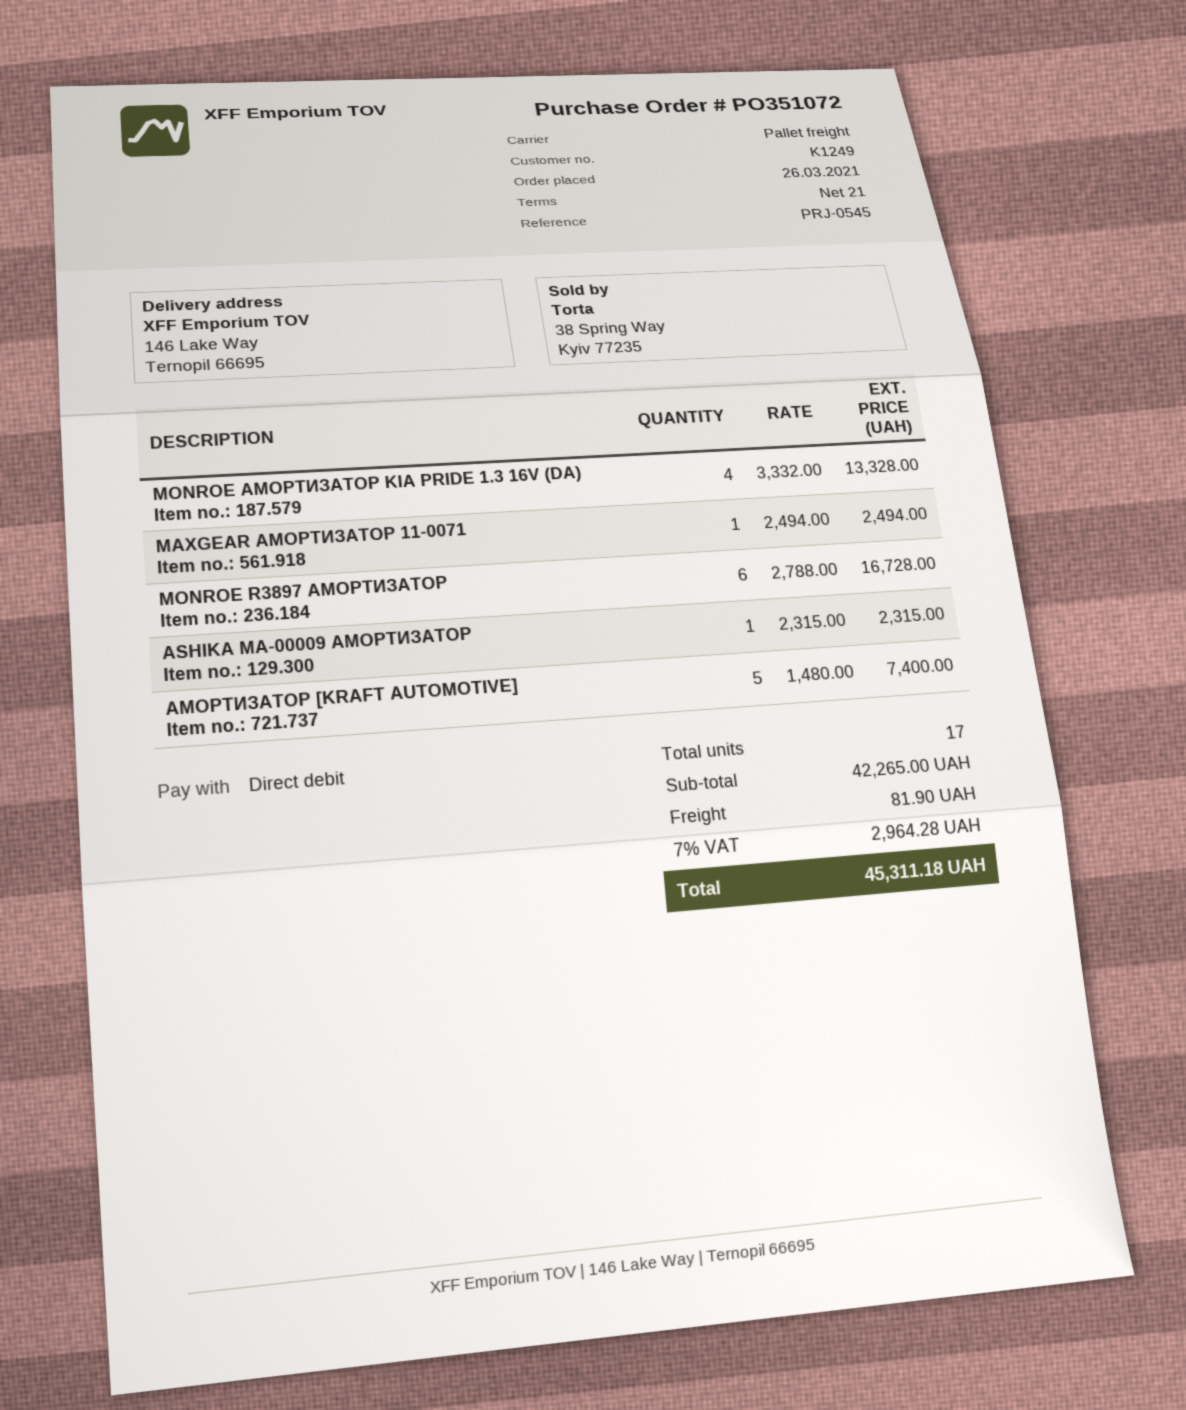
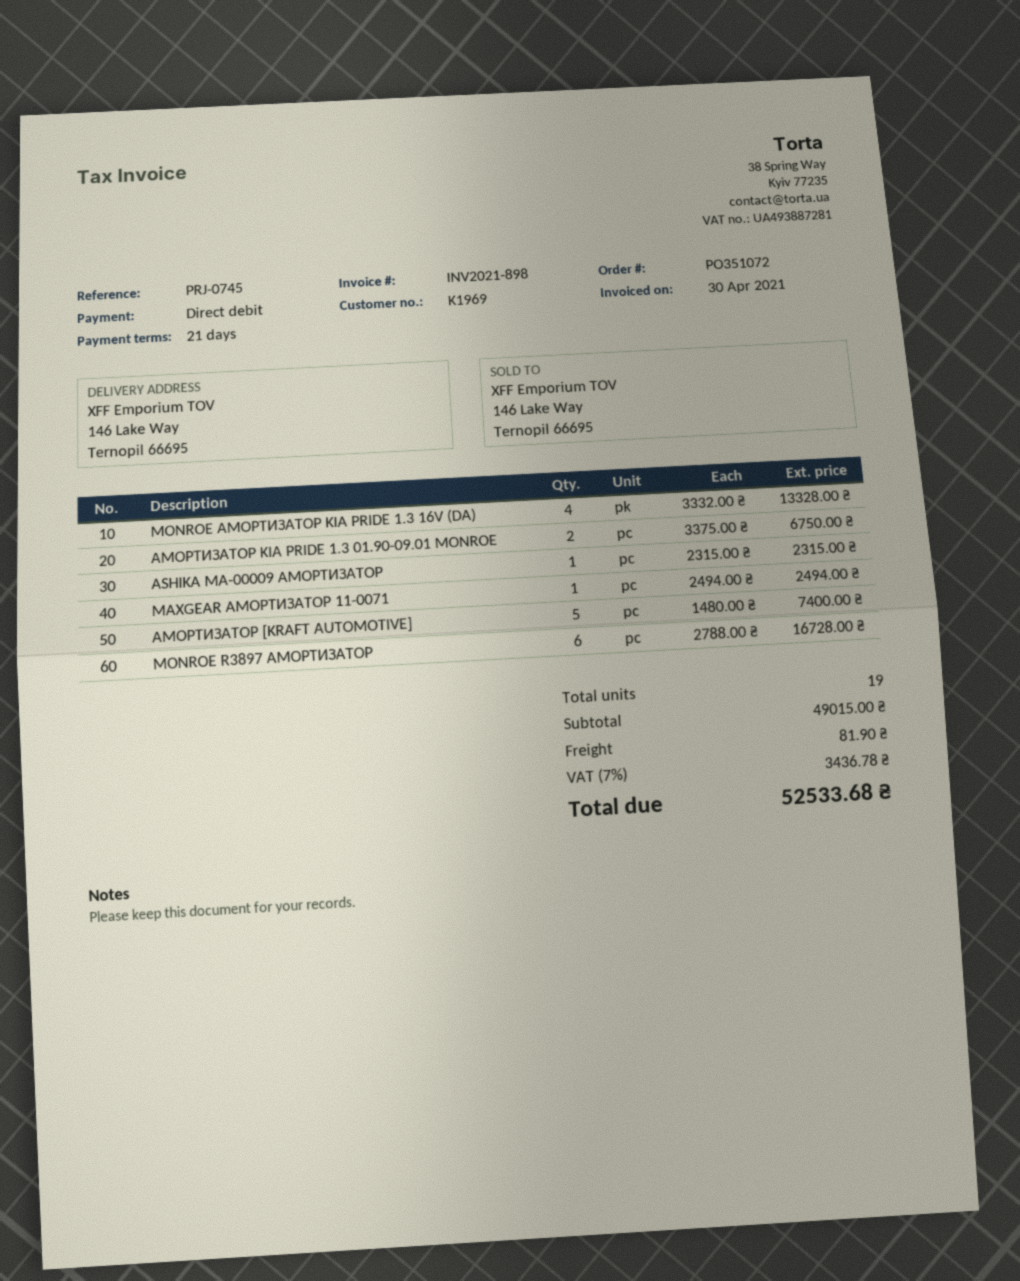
customer number: K1249 -> K1969
reference: PRJ-0545 -> PRJ-0745
АМОРТИЗАТОР KIA PRIDE 1.3 01.90-09.01 MONROE: none -> 2 x 3375.00 = 6750.00
total quantity: 17 -> 19
subtotal: 42265.00 -> 49015.00
tax: 7% = 2964.28 -> 7% = 3436.78
total: 45311.18 -> 52533.68

